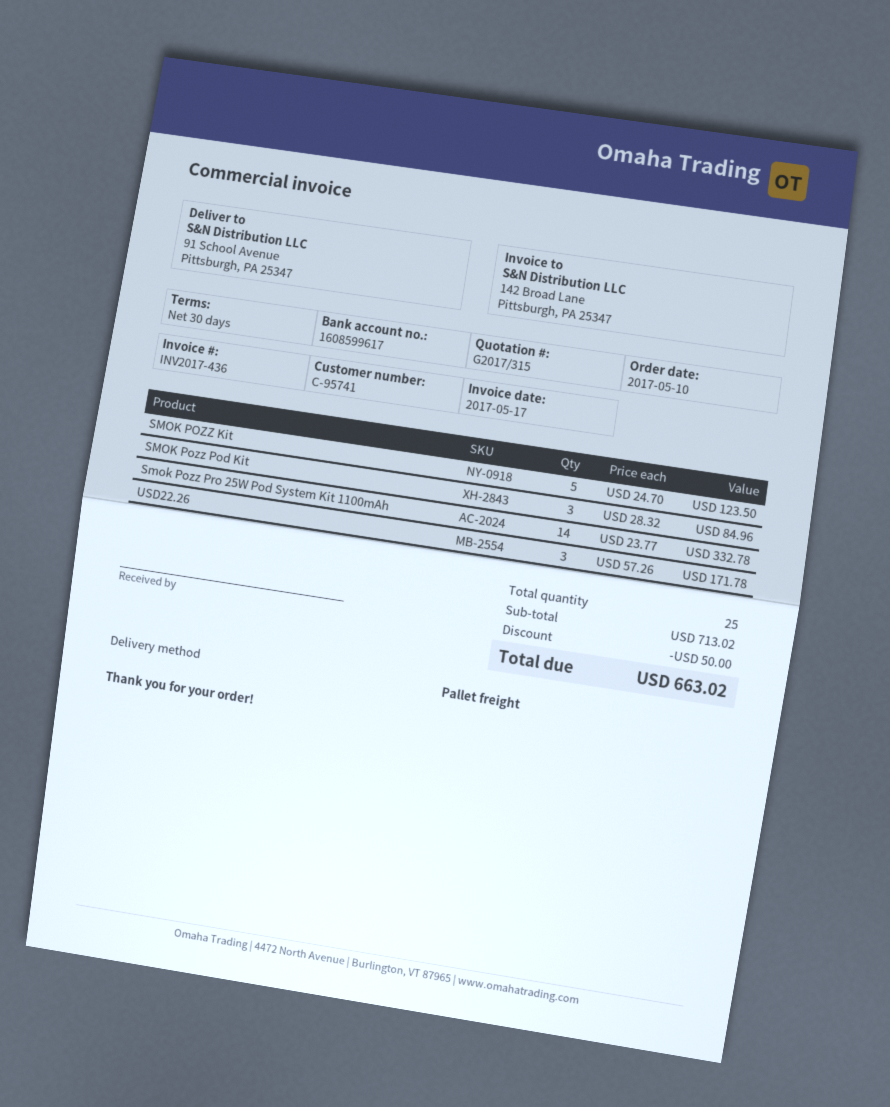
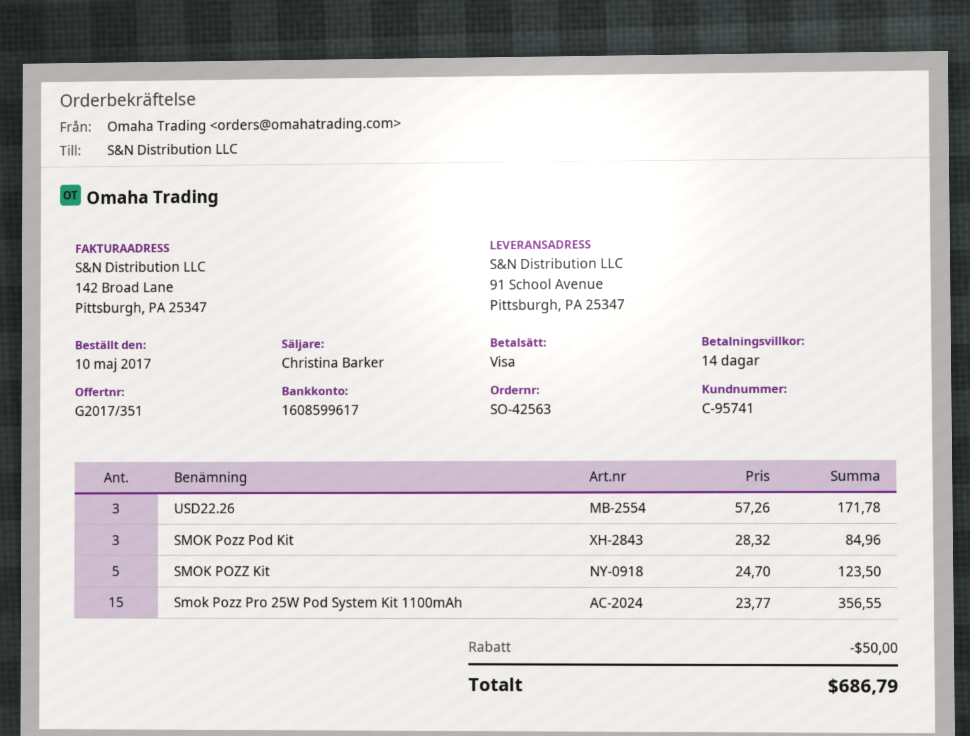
quote number: G2017/315 -> G2017/351
payment terms: 30 days -> 14 days
Smok Pozz Pro 25W Pod System Kit 1100mAh: 14 x 23.77 = 332.78 -> 15 x 23.77 = 356.55
total: 663.02 -> 686.79

